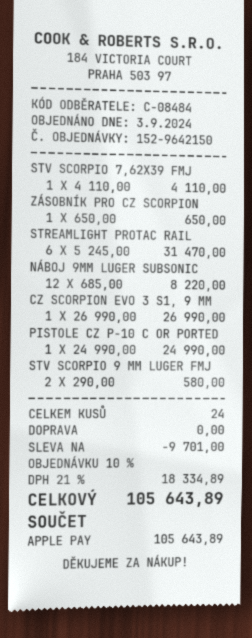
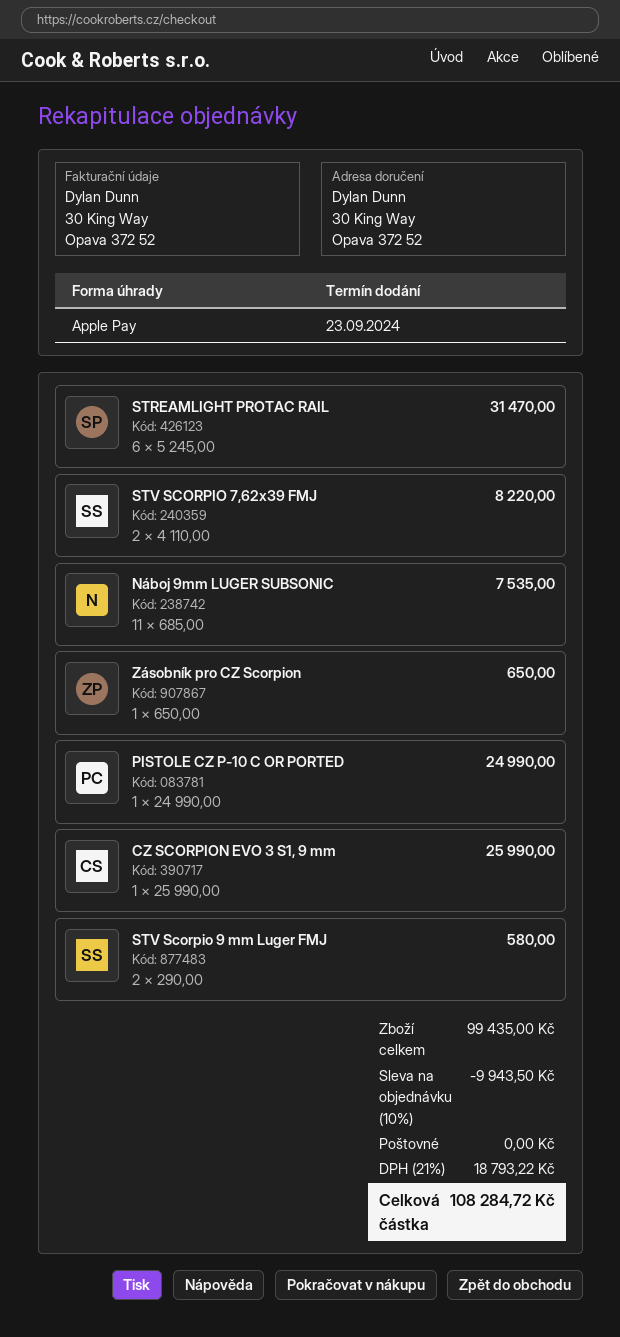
STV SCORPIO 7,62X39 FMJ: 1 x 4110.00 = 4110.00 -> 2 x 4110.00 = 8220.00
NÁBOJ 9MM LUGER SUBSONIC: 12 x 685.00 = 8220.00 -> 11 x 685.00 = 7535.00
CZ SCORPION EVO 3 S1, 9 MM: 1 x 26990.00 = 26990.00 -> 1 x 25990.00 = 25990.00
discount: 10% = 9701.00 -> 10% = 9943.50
tax: 21% = 18334.89 -> 21% = 18793.22
total: 105643.89 -> 108284.72

